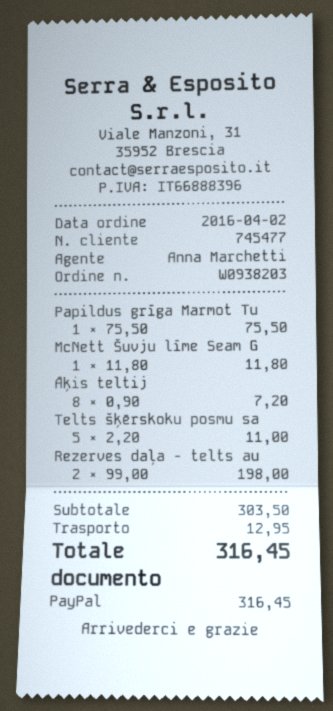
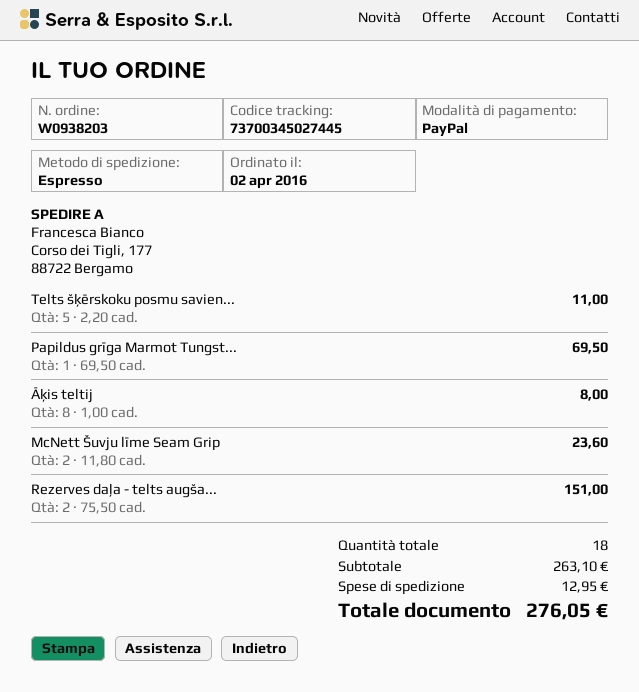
Papildus grīga Marmot Tu: 1 x 75.50 = 75.50 -> 1 x 69.50 = 69.50
McNett Šuvju līme Seam G: 1 x 11.80 = 11.80 -> 2 x 11.80 = 23.60
Āķis teltij: 8 x 0.90 = 7.20 -> 8 x 1.00 = 8.00
Rezerves daļa - telts au: 2 x 99.00 = 198.00 -> 2 x 75.50 = 151.00
subtotal: 303.50 -> 263.10
total: 316.45 -> 276.05

